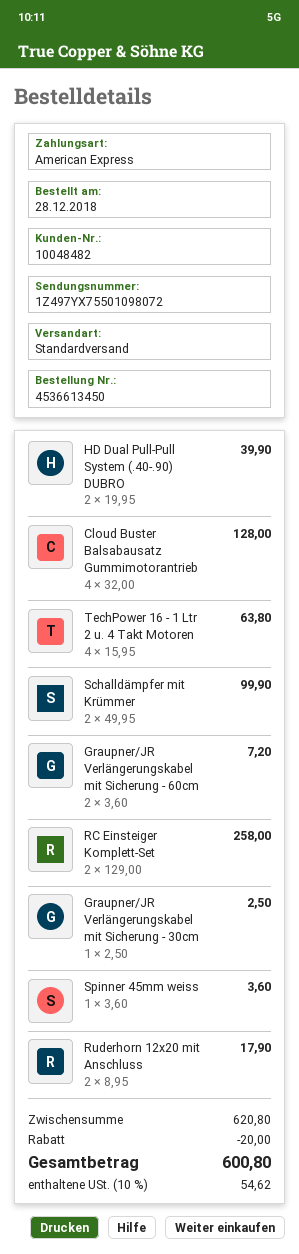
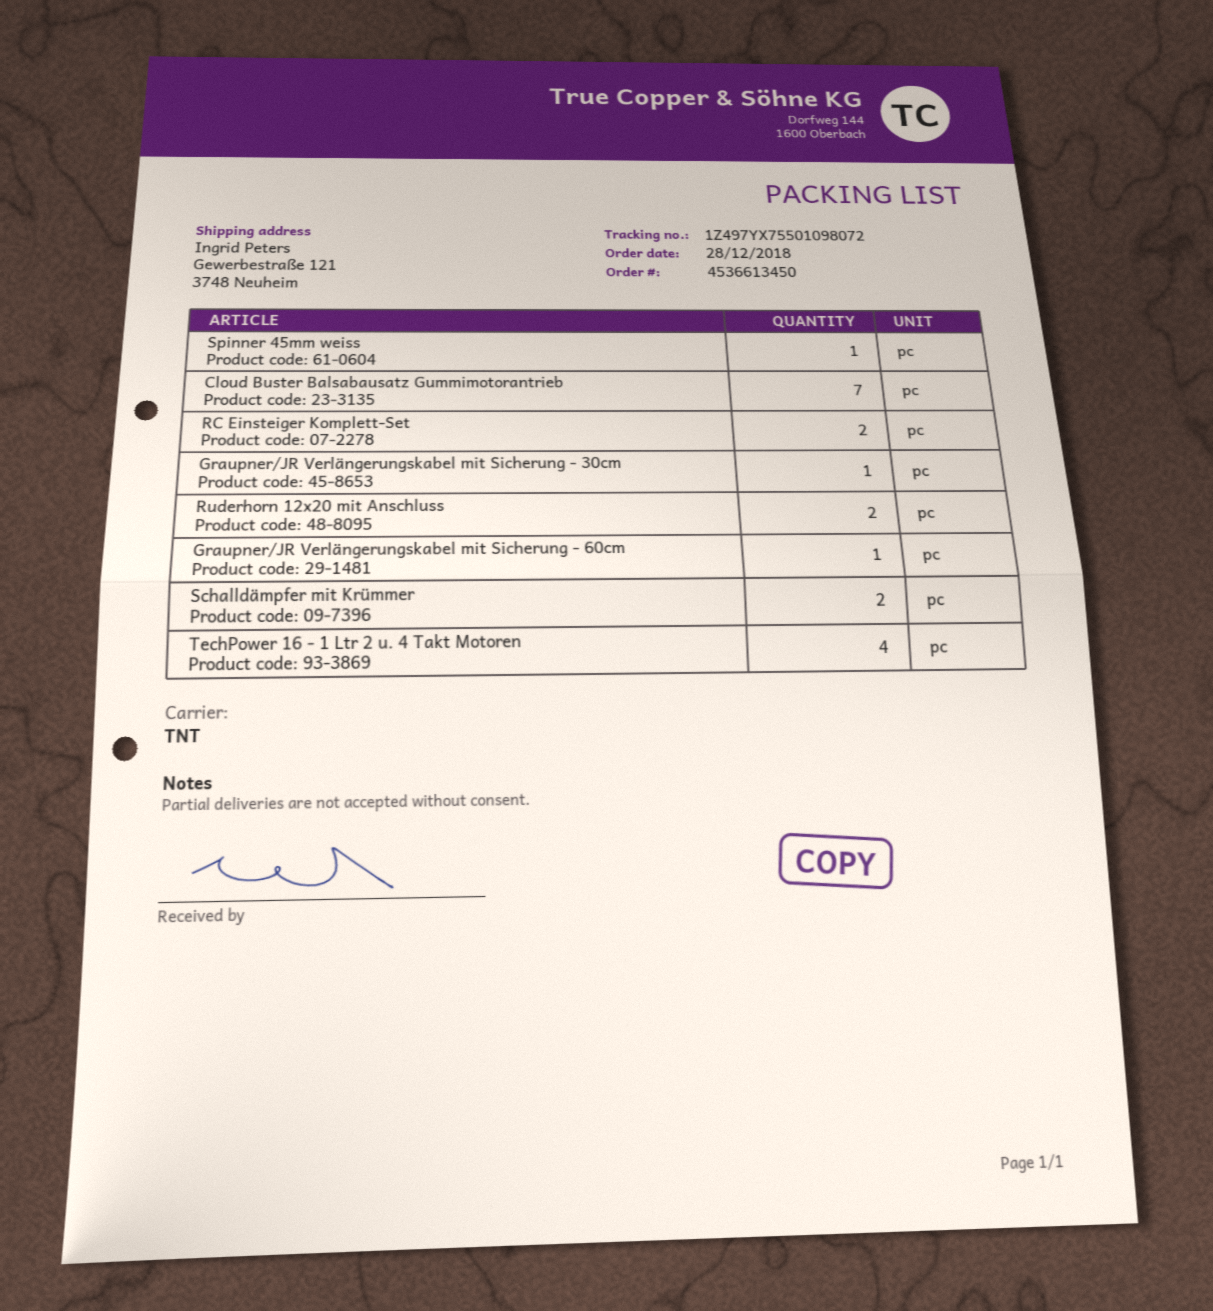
shipping method: standard -> TNT
HD Dual Pull-Pull System (.40-.90) DUBRO: 2 -> none
Cloud Buster Balsabausatz Gummimotorantrieb: 4 -> 7
Graupner/JR Verlängerungskabel mit Sicherung - 60cm: 2 -> 1

